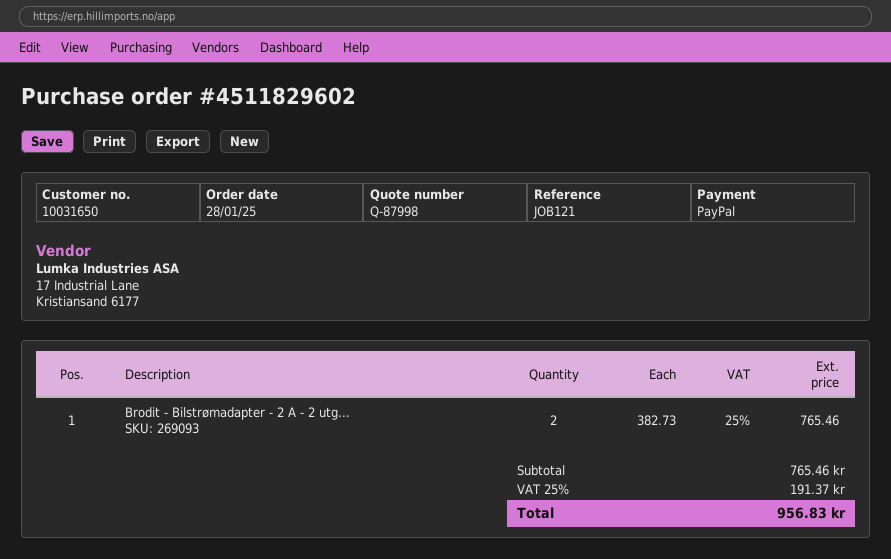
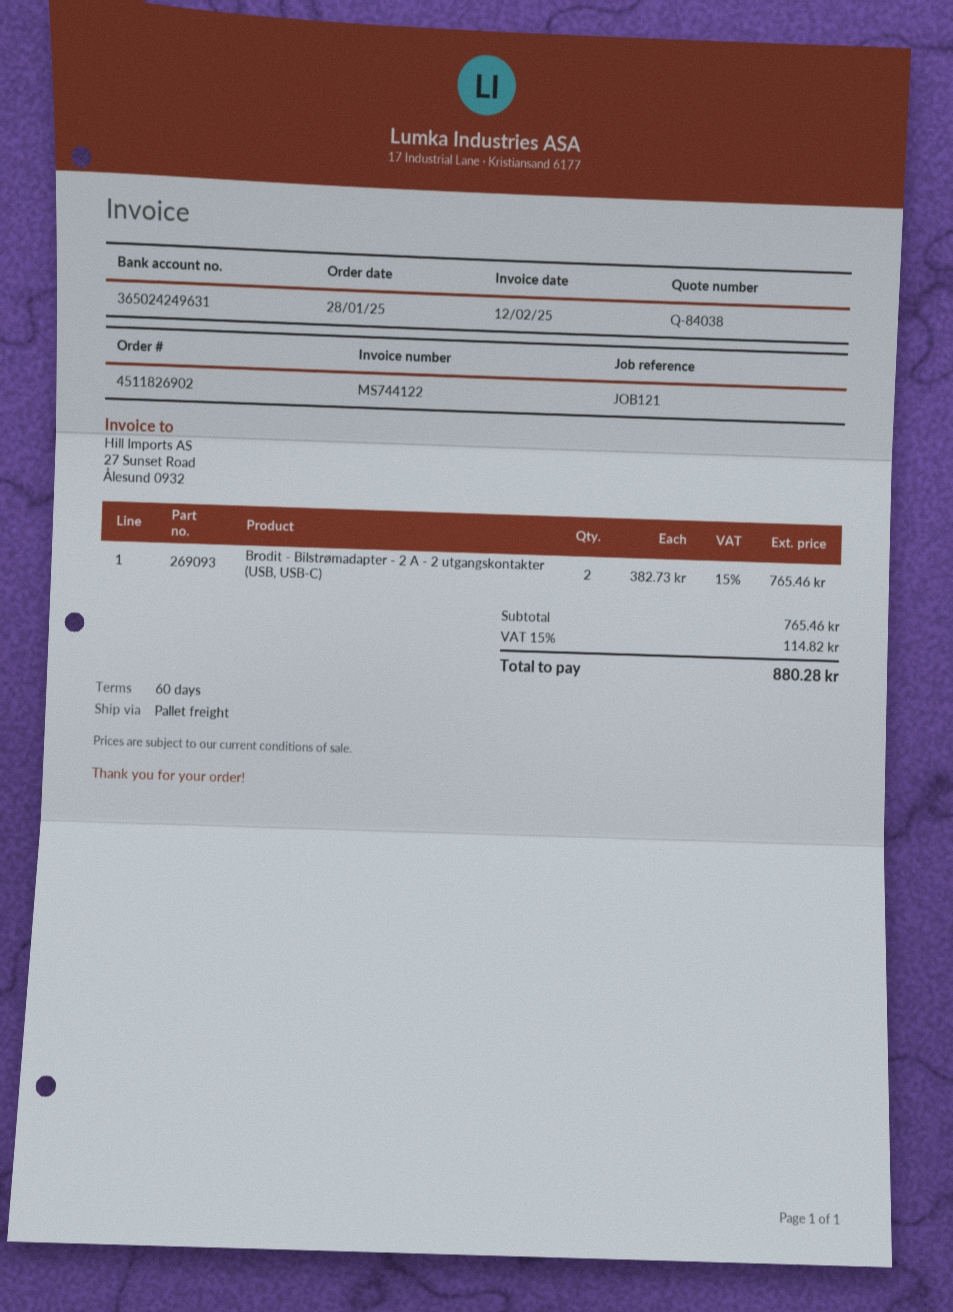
quote number: Q-87998 -> Q-84038
order number: 4511829602 -> 4511826902
tax: 25% = 191.37 -> 15% = 114.82
total: 956.83 -> 880.28

